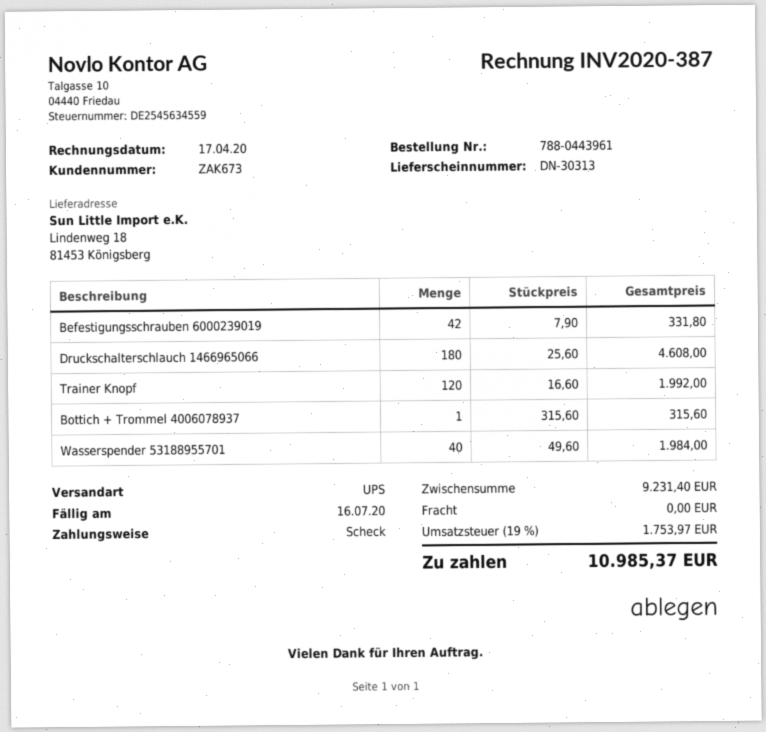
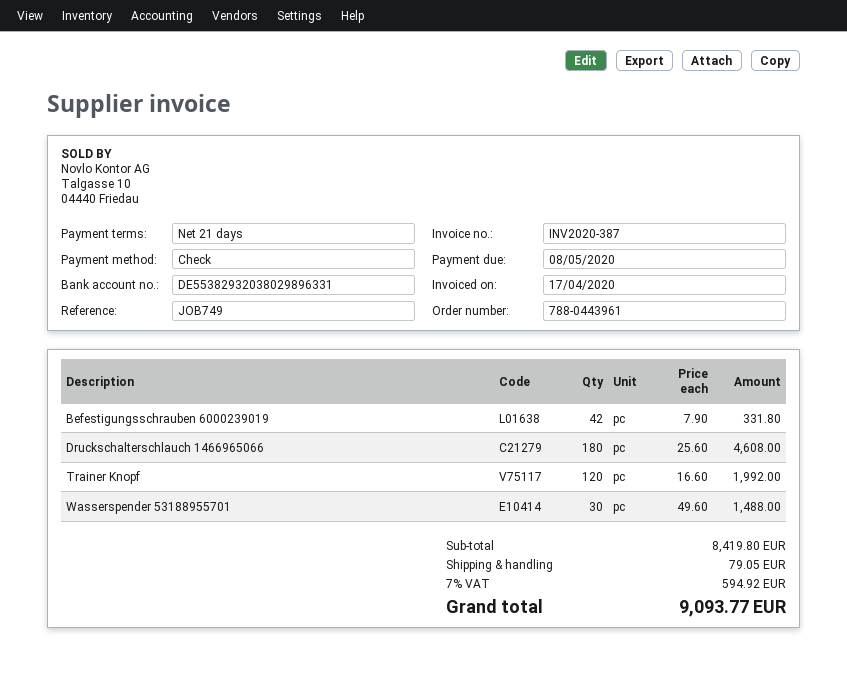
due date: 2020-07-16 -> 2020-05-08
Bottich + Trommel 4006078937: 1 x 315.60 = 315.60 -> none
Wasserspender 53188955701: 40 x 49.60 = 1984.00 -> 30 x 49.60 = 1488.00
subtotal: 9231.40 -> 8419.80
shipping: 0.00 -> 79.05
tax: 19% = 1753.97 -> 7% = 594.92
total: 10985.37 -> 9093.77

